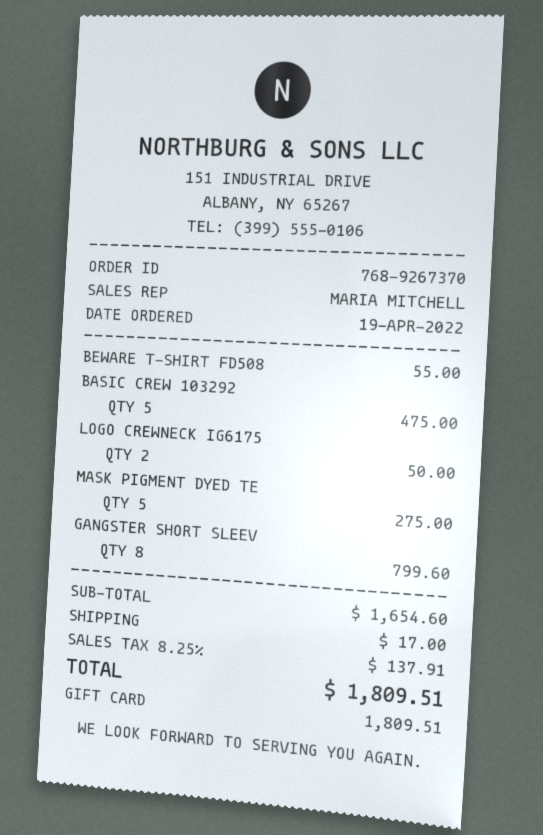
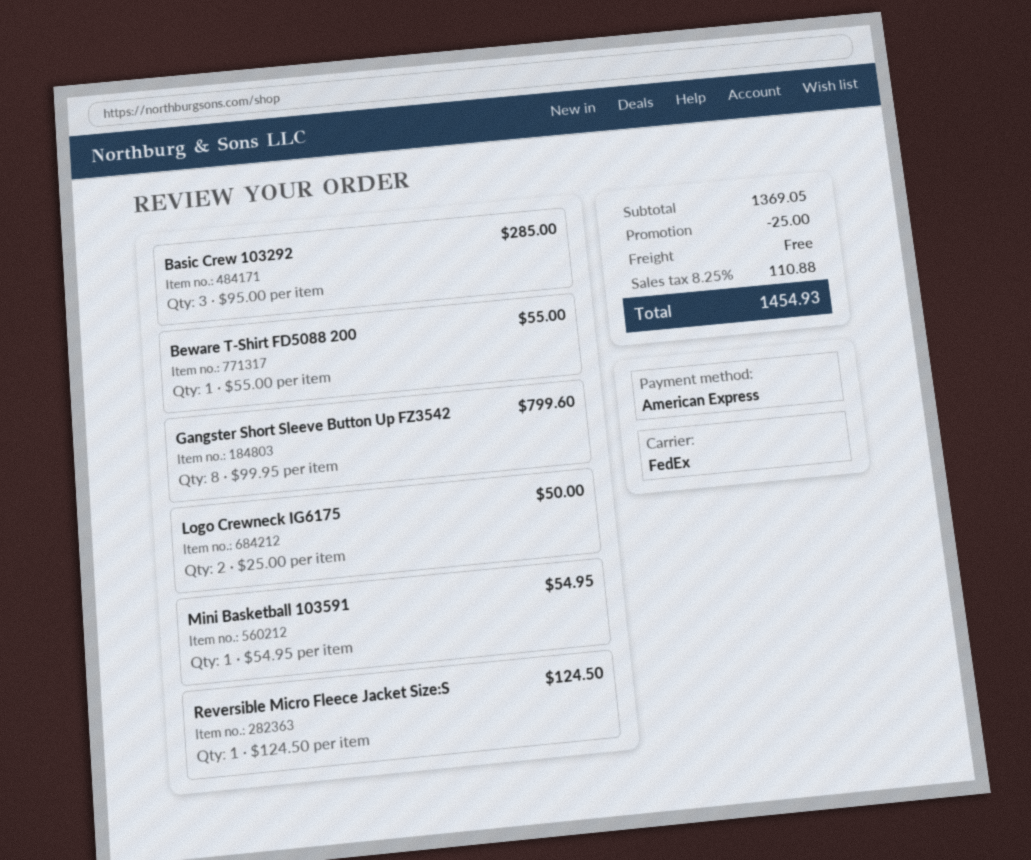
payment method: gift card -> American Express
BASIC CREW 103292: 5 for 475.00 -> 3 for 285.00
MASK PIGMENT DYED TE: 5 for 275.00 -> none
Mini Basketball 103591: none -> 1 for 54.95
Reversible Micro Fleece Jacket Size:S: none -> 1 for 124.50
subtotal: 1654.60 -> 1369.05
discount: none -> 25.00
shipping: 17.00 -> 0.00
tax: 8.25% = 137.91 -> 8.25% = 110.88
total: 1809.51 -> 1454.93

